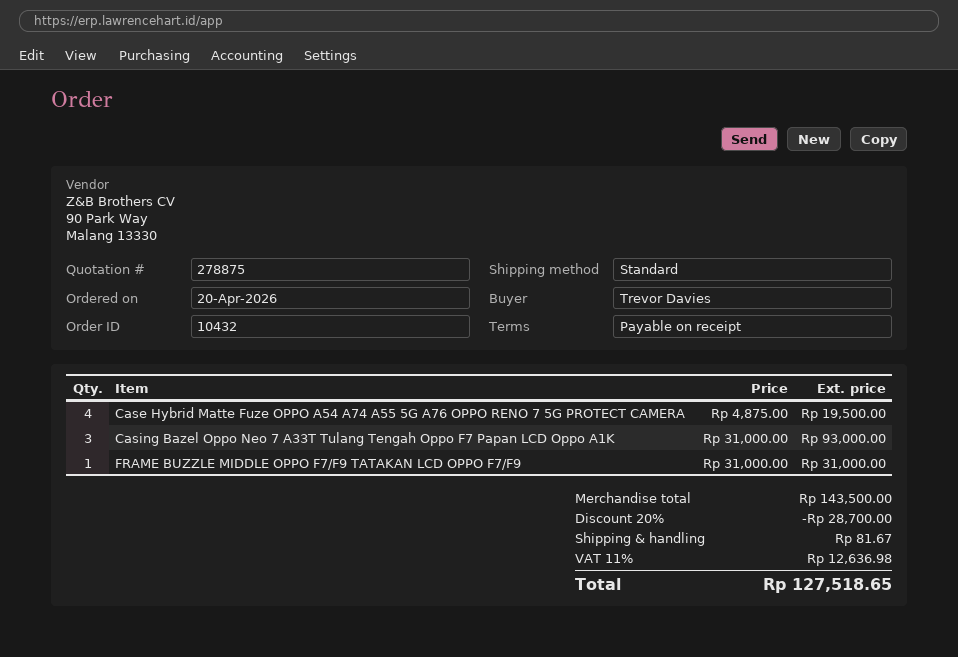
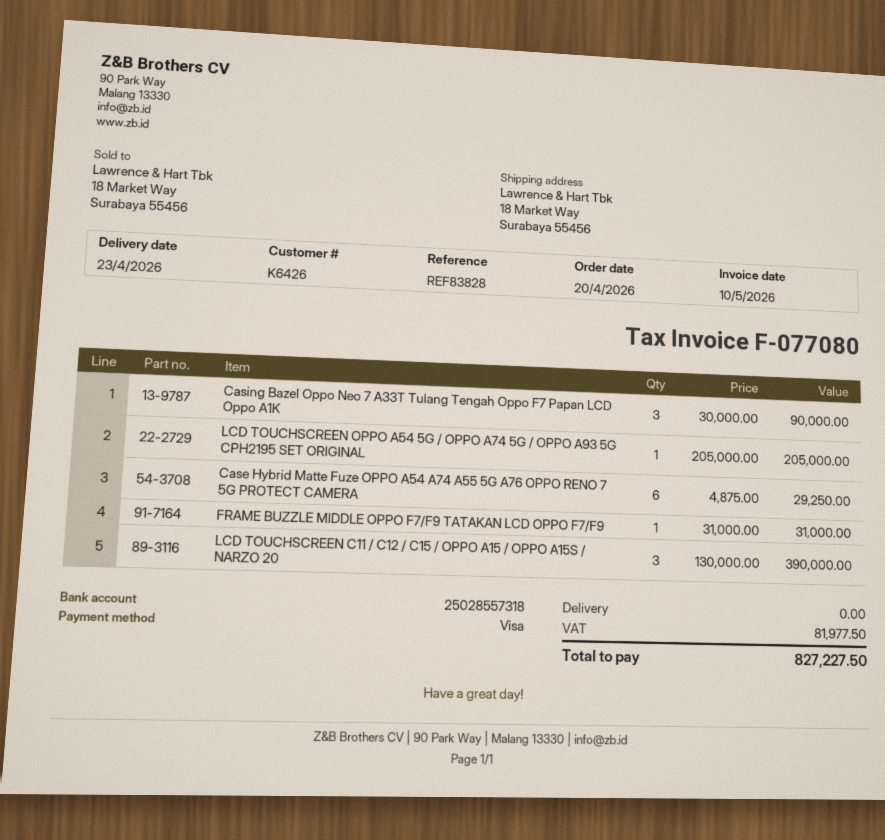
Case Hybrid Matte Fuze OPPO A54 A74 A55 5G A76 OPPO RENO 7 5G PROTECT CAMERA: 4 x 4875.00 = 19500.00 -> 6 x 4875.00 = 29250.00
Casing Bazel Oppo Neo 7 A33T Tulang Tengah Oppo F7 Papan LCD Oppo A1K: 3 x 31000.00 = 93000.00 -> 3 x 30000.00 = 90000.00
LCD TOUCHSCREEN OPPO A54 5G / OPPO A74 5G / OPPO A93 5G CPH2195 SET ORIGINAL: none -> 1 x 205000.00 = 205000.00
LCD TOUCHSCREEN C11 / C12 / C15 / OPPO A15 / OPPO A15S / NARZO 20: none -> 3 x 130000.00 = 390000.00
discount: 20% = 28700.00 -> none
shipping: 81.67 -> 0.00
tax: 12636.98 -> 81977.50
total: 127518.65 -> 827227.50

